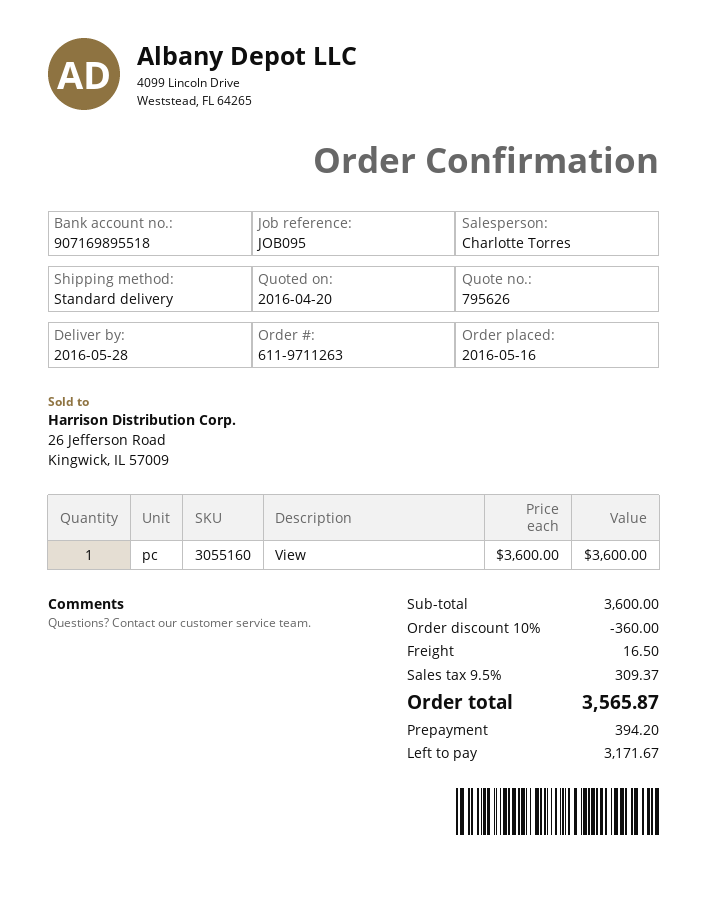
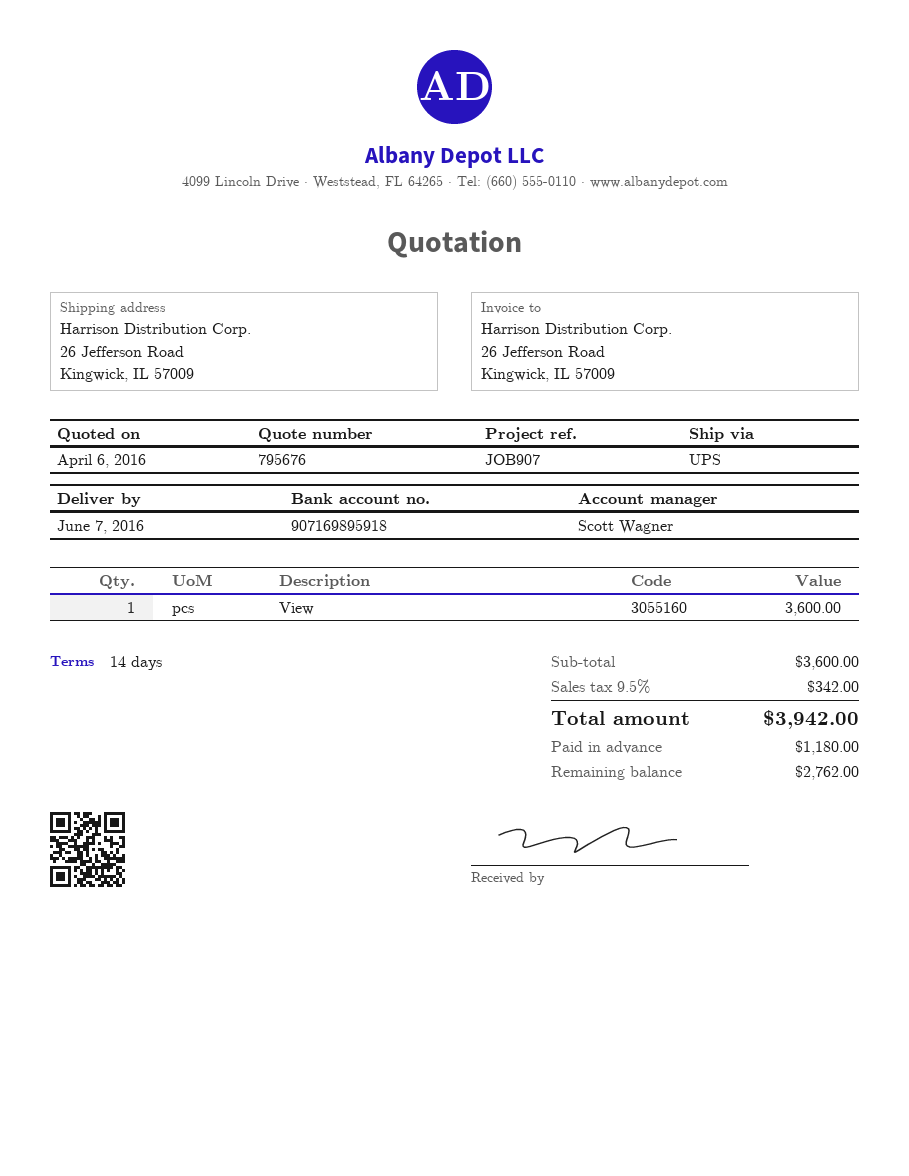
quote number: 795626 -> 795676
quote date: 2016-04-20 -> 2016-04-06
delivery date: 2016-05-28 -> 2016-06-07
reference: JOB095 -> JOB907
sales rep: Charlotte Torres -> Scott Wagner
bank account: 907169895518 -> 907169895918
shipping method: standard -> UPS
discount: 10% = 360.00 -> none
shipping: 16.50 -> none
tax: 9.5% = 309.37 -> 9.5% = 342.00
total: 3565.87 -> 3942.00
deposit: 394.20 -> 1180.00
balance: 3171.67 -> 2762.00

